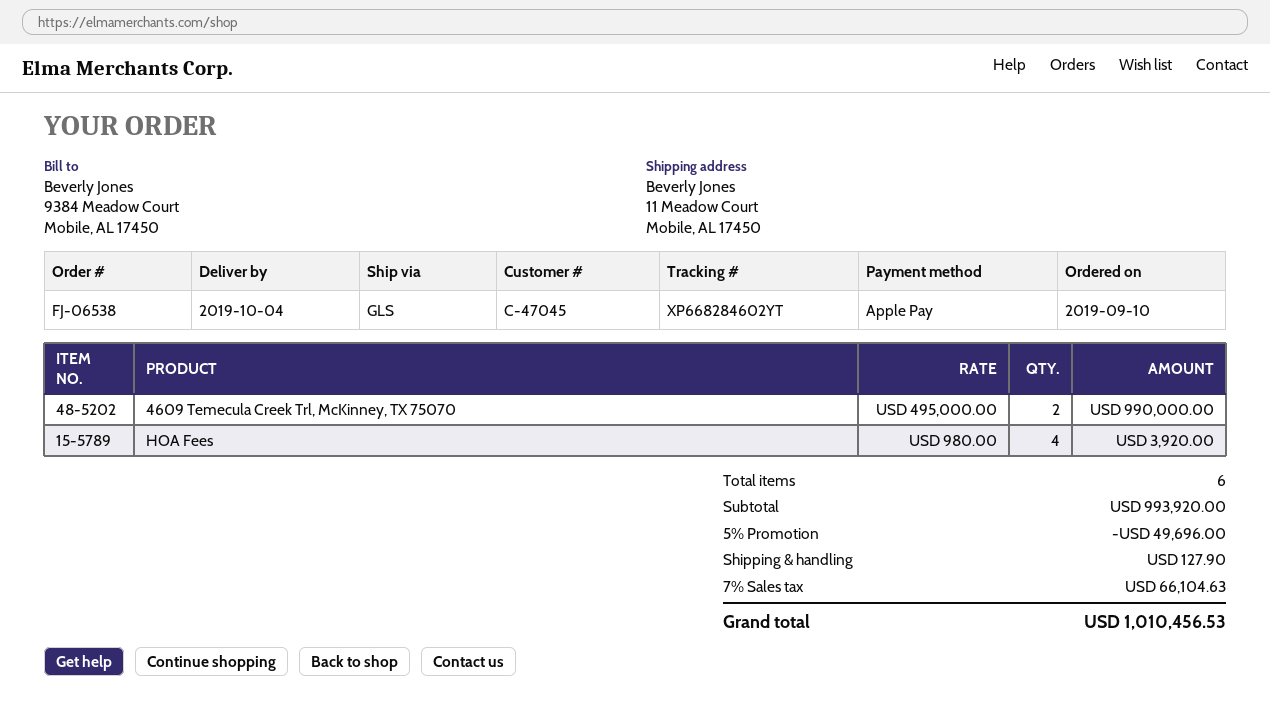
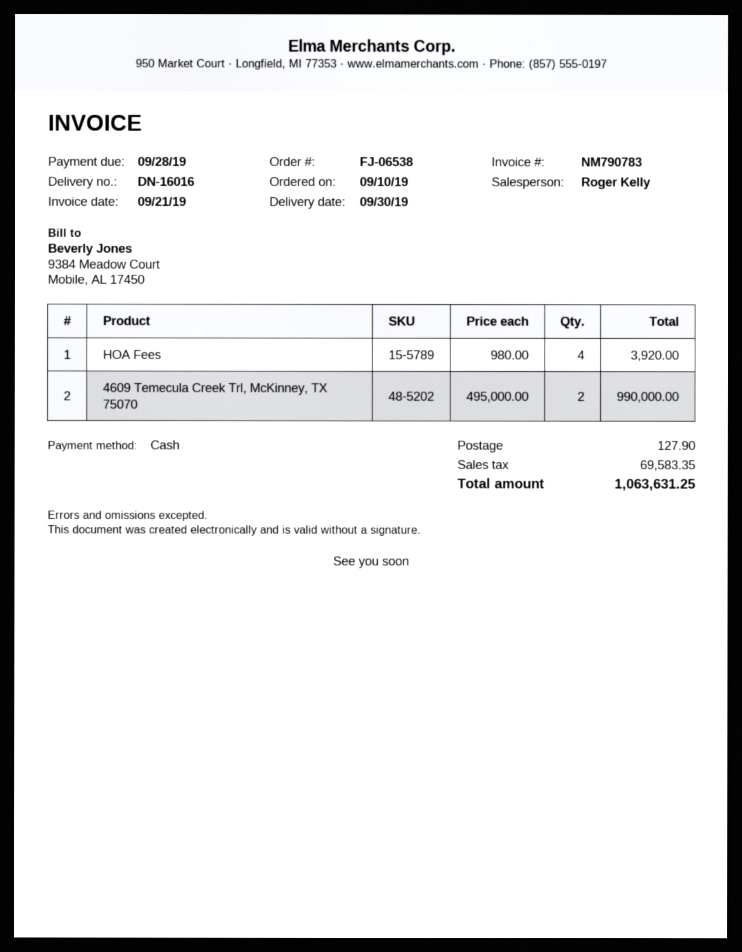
delivery date: 2019-10-04 -> 2019-09-30
payment method: Apple Pay -> cash
discount: 5% = 49696.00 -> none
tax: 66104.63 -> 69583.35
total: 1010456.53 -> 1063631.25

